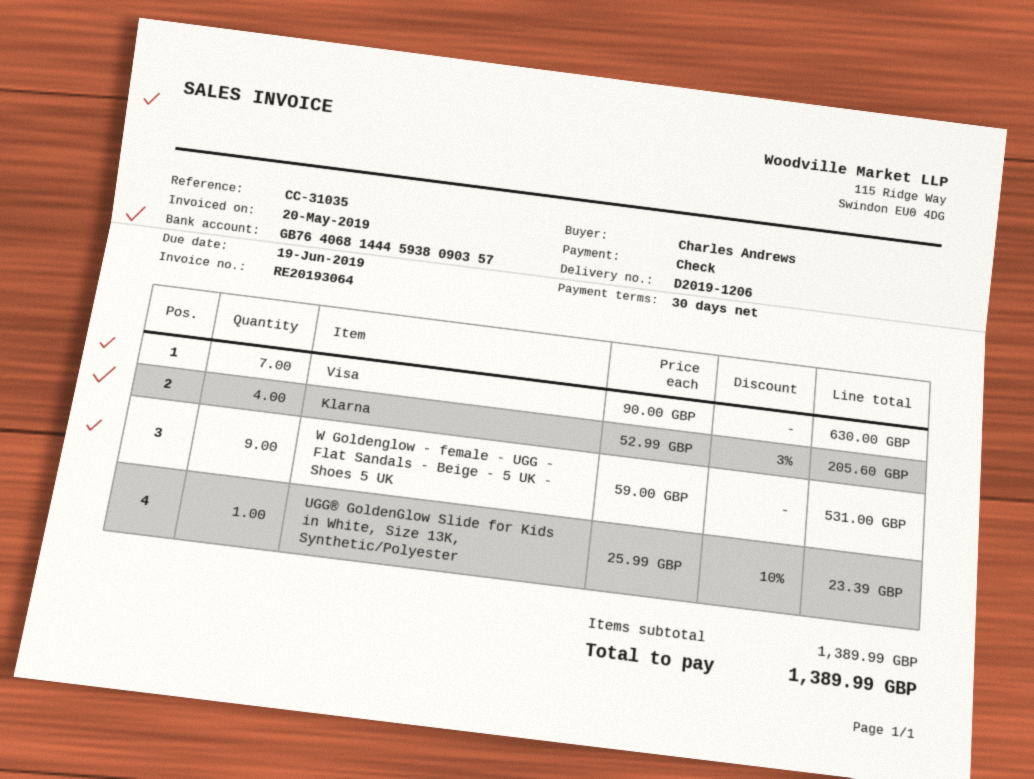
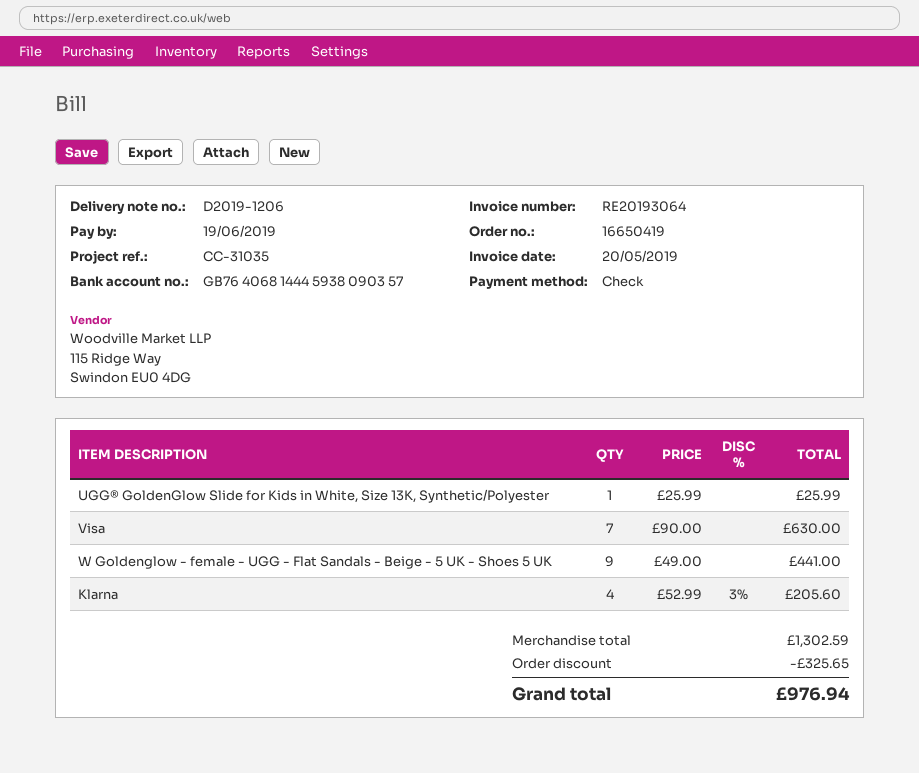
W Goldenglow - female - UGG - Flat Sandals - Beige - 5 UK - Shoes 5 UK: 9 x 59.00 = 531.00 -> 9 x 49.00 = 441.00
UGG® GoldenGlow Slide for Kids in White, Size 13K, Synthetic/Polyester: 1 x 25.99 - 10% = 23.39 -> 1 x 25.99 = 25.99
subtotal: 1389.99 -> 1302.59
discount: none -> 325.65
total: 1389.99 -> 976.94

